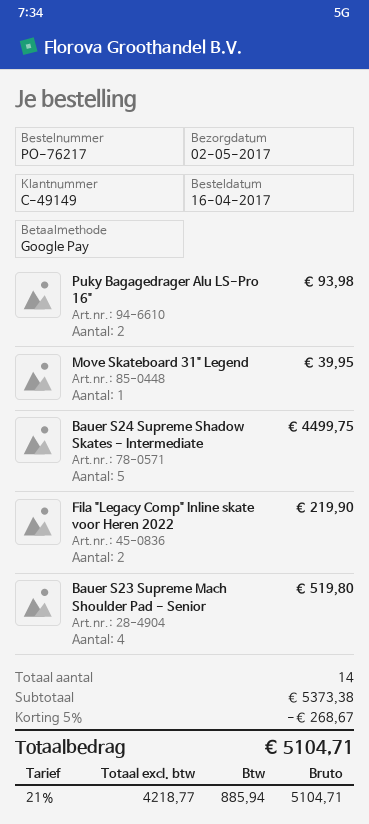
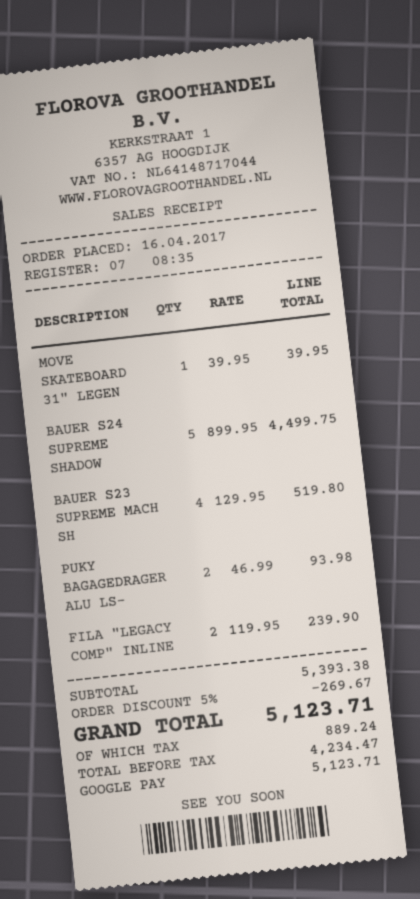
Fila "Legacy Comp" Inline skate voor Heren 2022: 2 for 219.90 -> 2 for 239.90
subtotal: 5373.38 -> 5393.38
discount: 5% = 268.67 -> 5% = 269.67
net: 4218.77 -> 4234.47
tax: 885.94 -> 889.24
total: 5104.71 -> 5123.71

